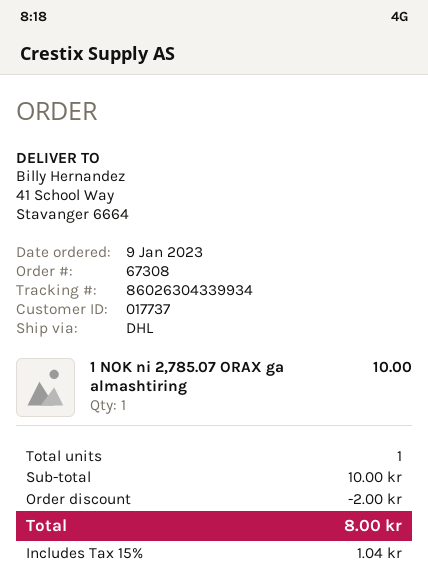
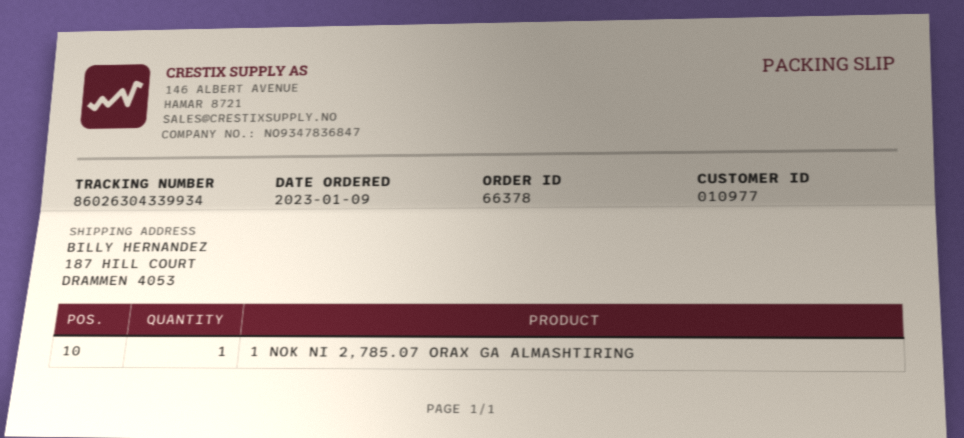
order number: 67308 -> 66378
customer number: 017737 -> 010977
ship to: 41 School Way, Stavanger 6664 -> 187 HILL COURT, DRAMMEN 4053

